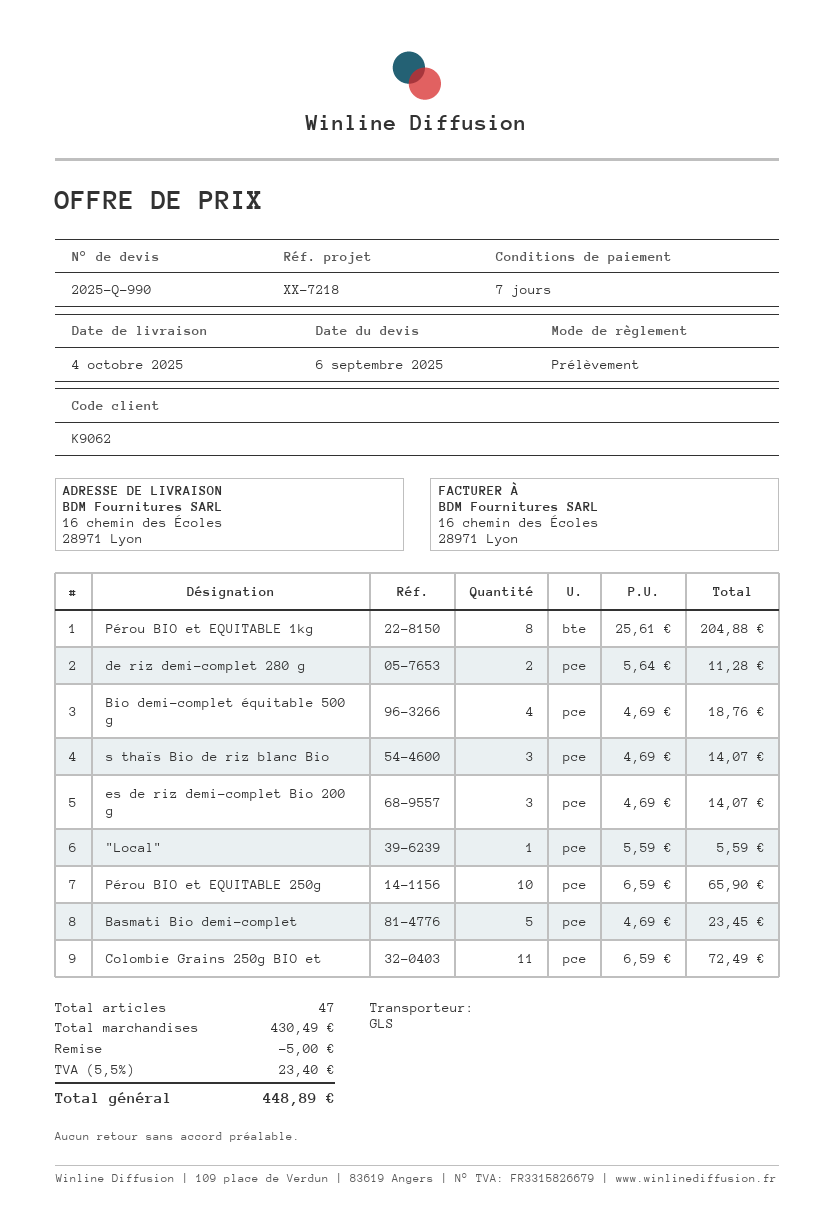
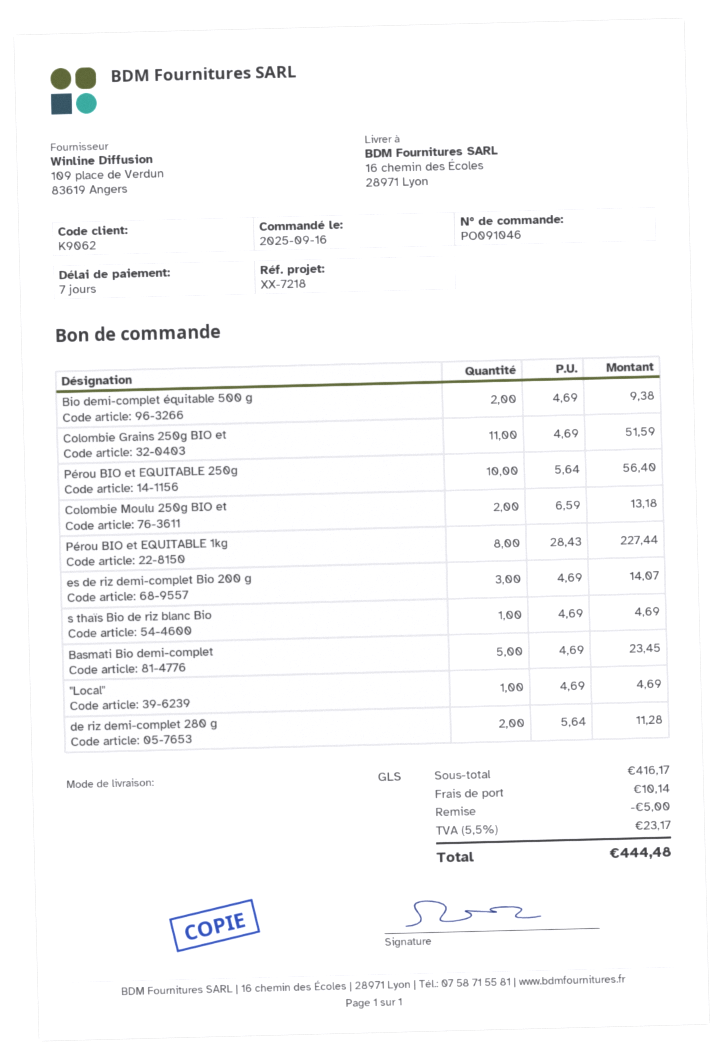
Pérou BIO et EQUITABLE 1kg: 8 x 25.61 = 204.88 -> 8 x 28.43 = 227.44
Bio demi-complet équitable 500 g: 4 x 4.69 = 18.76 -> 2 x 4.69 = 9.38
s thaïs Bio de riz blanc Bio: 3 x 4.69 = 14.07 -> 1 x 4.69 = 4.69
"Local": 1 x 5.59 = 5.59 -> 1 x 4.69 = 4.69
Pérou BIO et EQUITABLE 250g: 10 x 6.59 = 65.90 -> 10 x 5.64 = 56.40
Colombie Grains 250g BIO et: 11 x 6.59 = 72.49 -> 11 x 4.69 = 51.59
Colombie Moulu 250g BIO et: none -> 2 x 6.59 = 13.18
subtotal: 430.49 -> 416.17
shipping: none -> 10.14
tax: 5.5% = 23.40 -> 5.5% = 23.17
total: 448.89 -> 444.48

